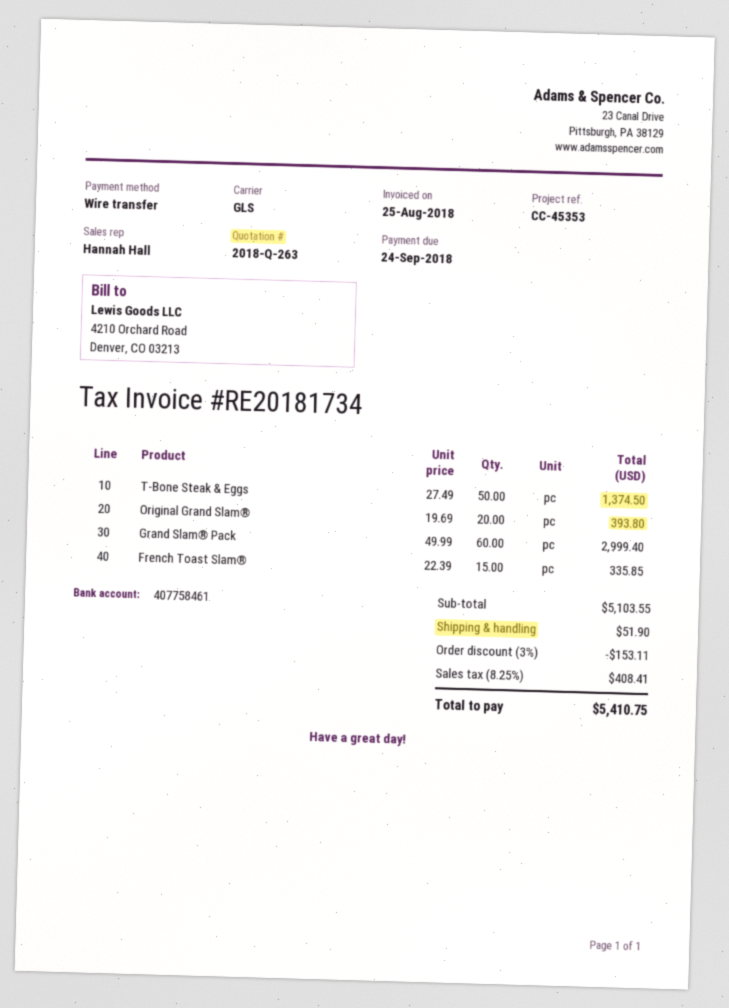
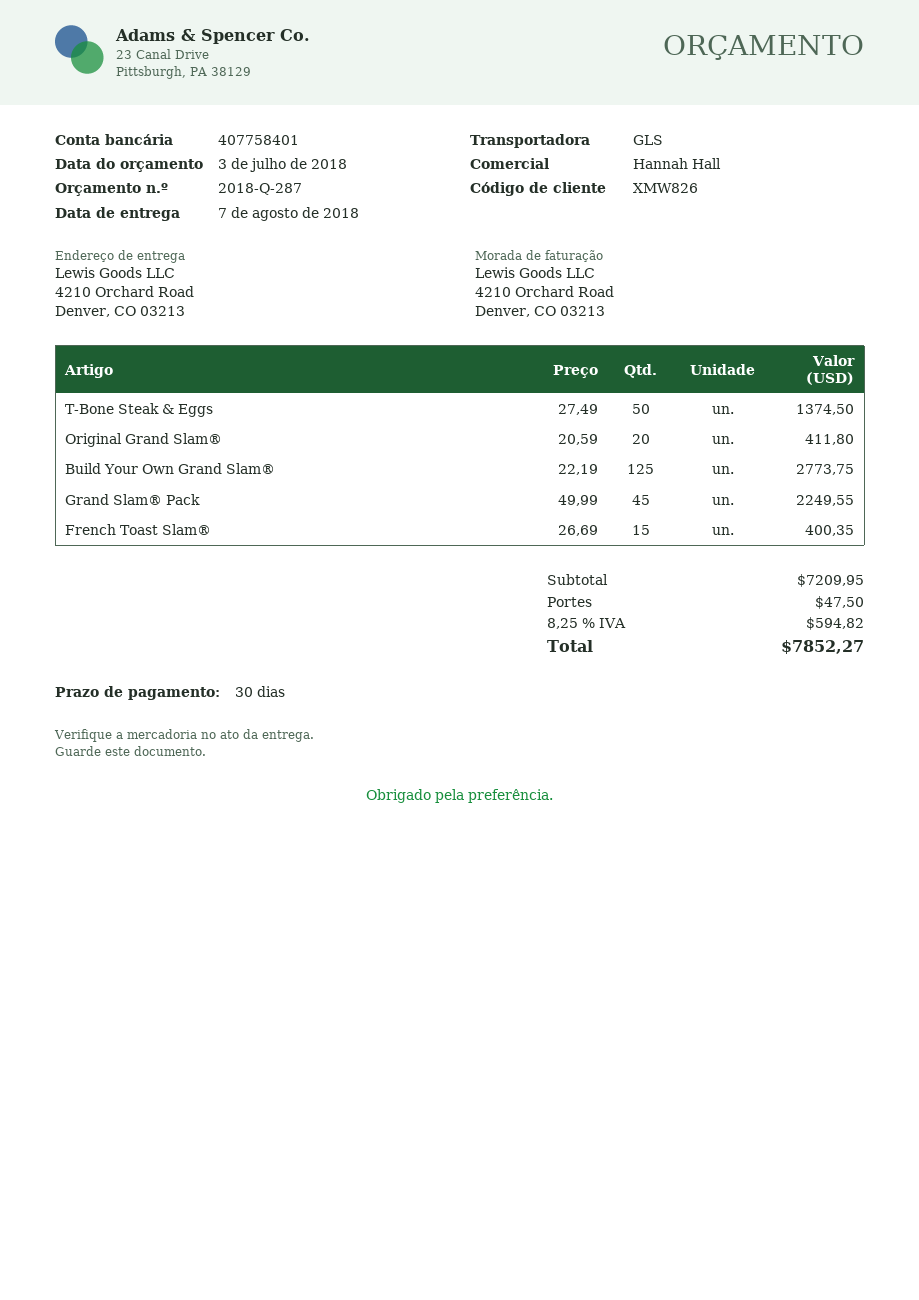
quote number: 2018-Q-263 -> 2018-Q-287
bank account: 407758461 -> 407758401
Original Grand Slam®: 20 x 19.69 = 393.80 -> 20 x 20.59 = 411.80
Grand Slam® Pack: 60 x 49.99 = 2999.40 -> 45 x 49.99 = 2249.55
French Toast Slam®: 15 x 22.39 = 335.85 -> 15 x 26.69 = 400.35
Build Your Own Grand Slam®: none -> 125 x 22.19 = 2773.75
subtotal: 5103.55 -> 7209.95
discount: 3% = 153.11 -> none
shipping: 51.90 -> 47.50
tax: 8.25% = 408.41 -> 8.25% = 594.82
total: 5410.75 -> 7852.27

